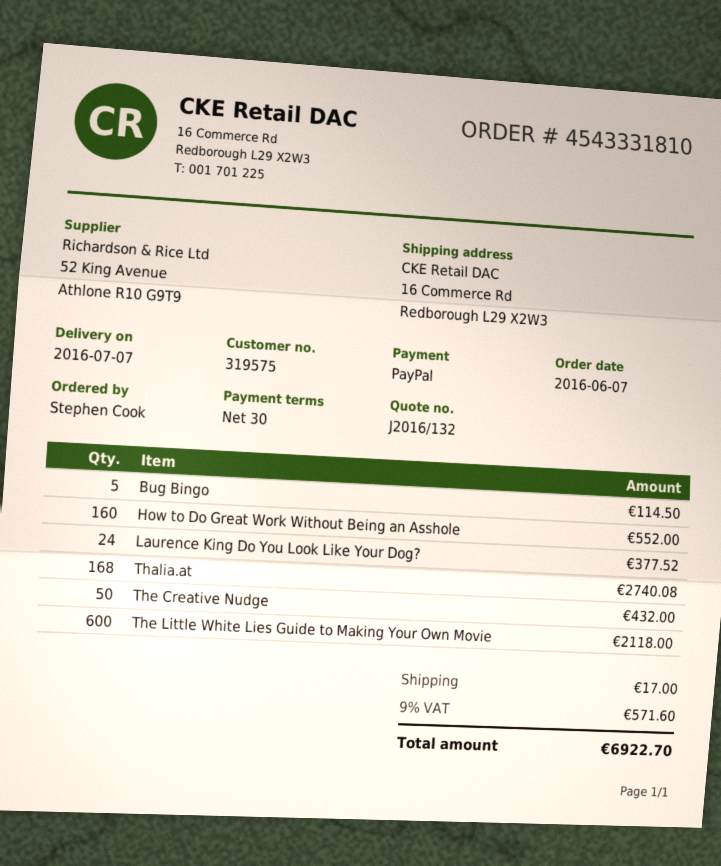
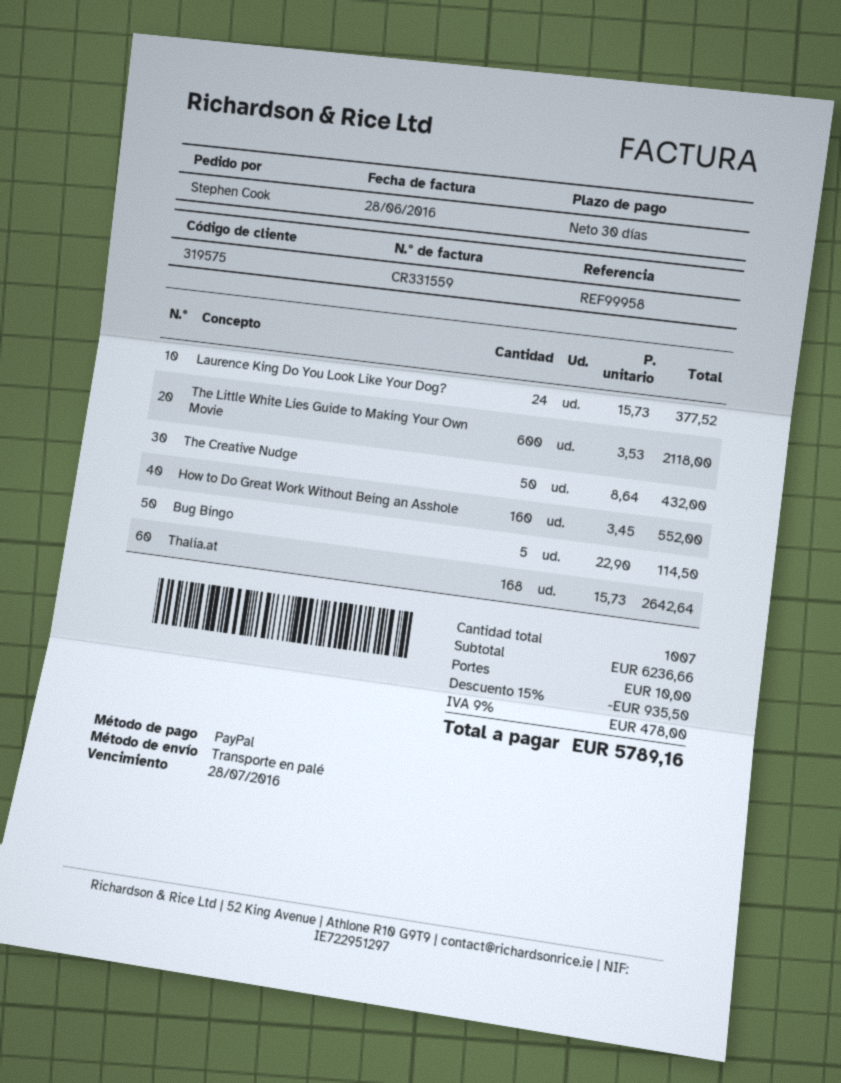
Thalia.at: 168 for 2740.08 -> 168 for 2642.64
discount: none -> 15% = 935.50
shipping: 17.00 -> 10.00
tax: 9% = 571.60 -> 9% = 478.00
total: 6922.70 -> 5789.16

